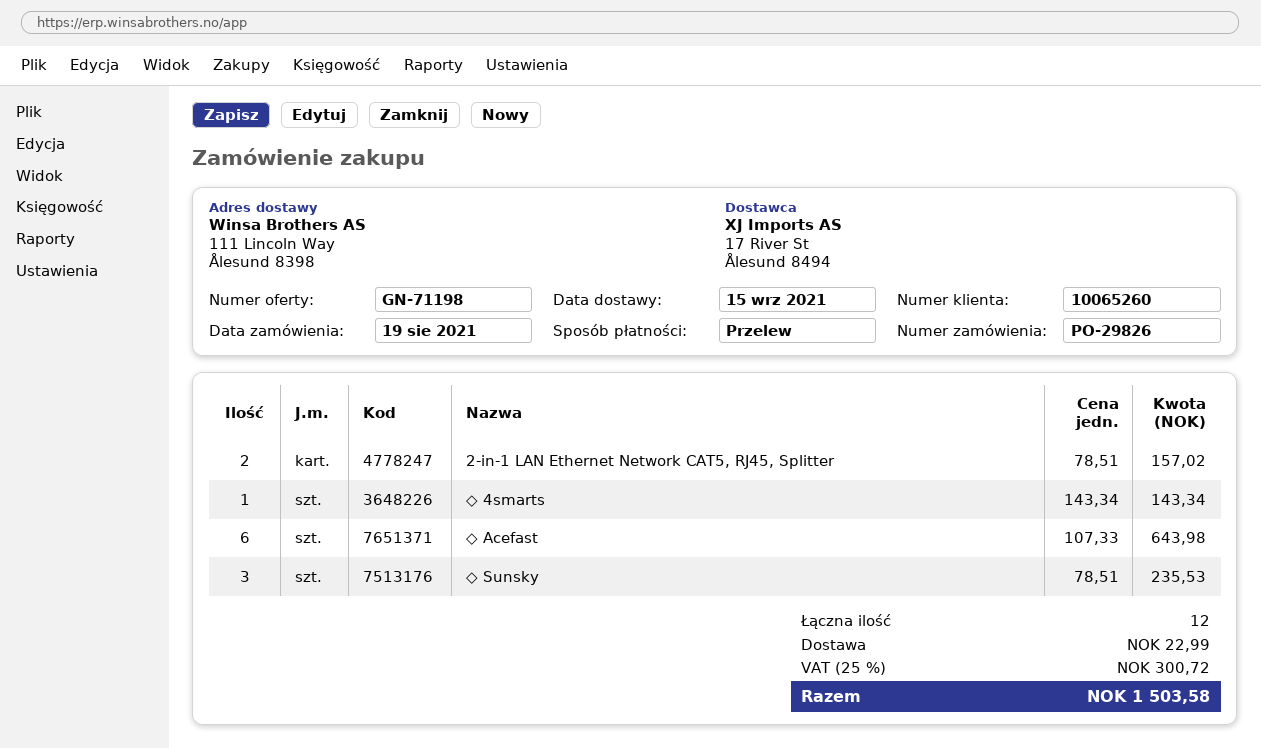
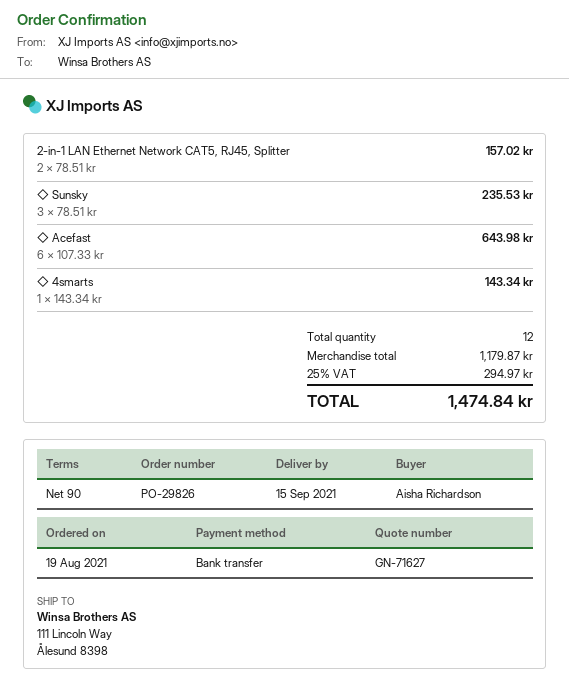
quote number: GN-71198 -> GN-71627
shipping: 22.99 -> none
tax: 25% = 300.72 -> 25% = 294.97
total: 1503.58 -> 1474.84

